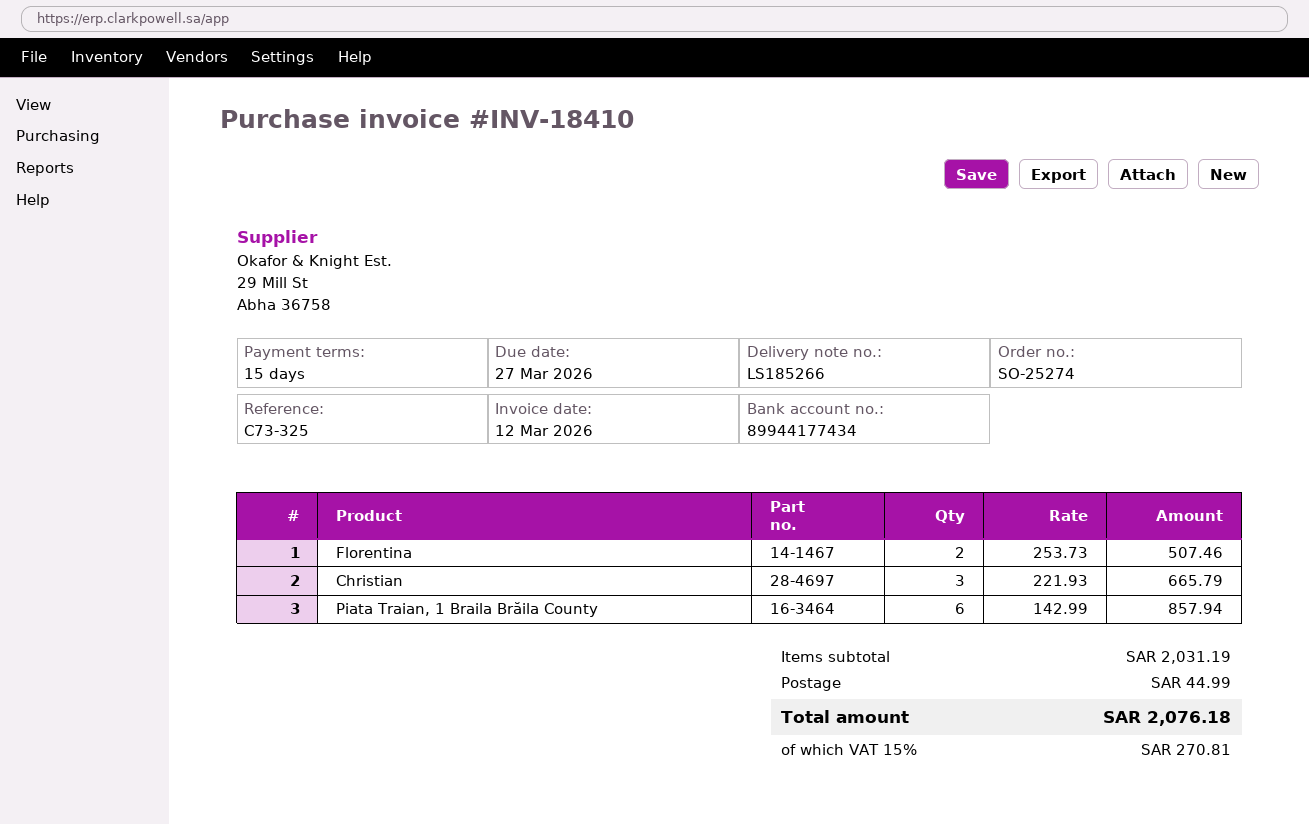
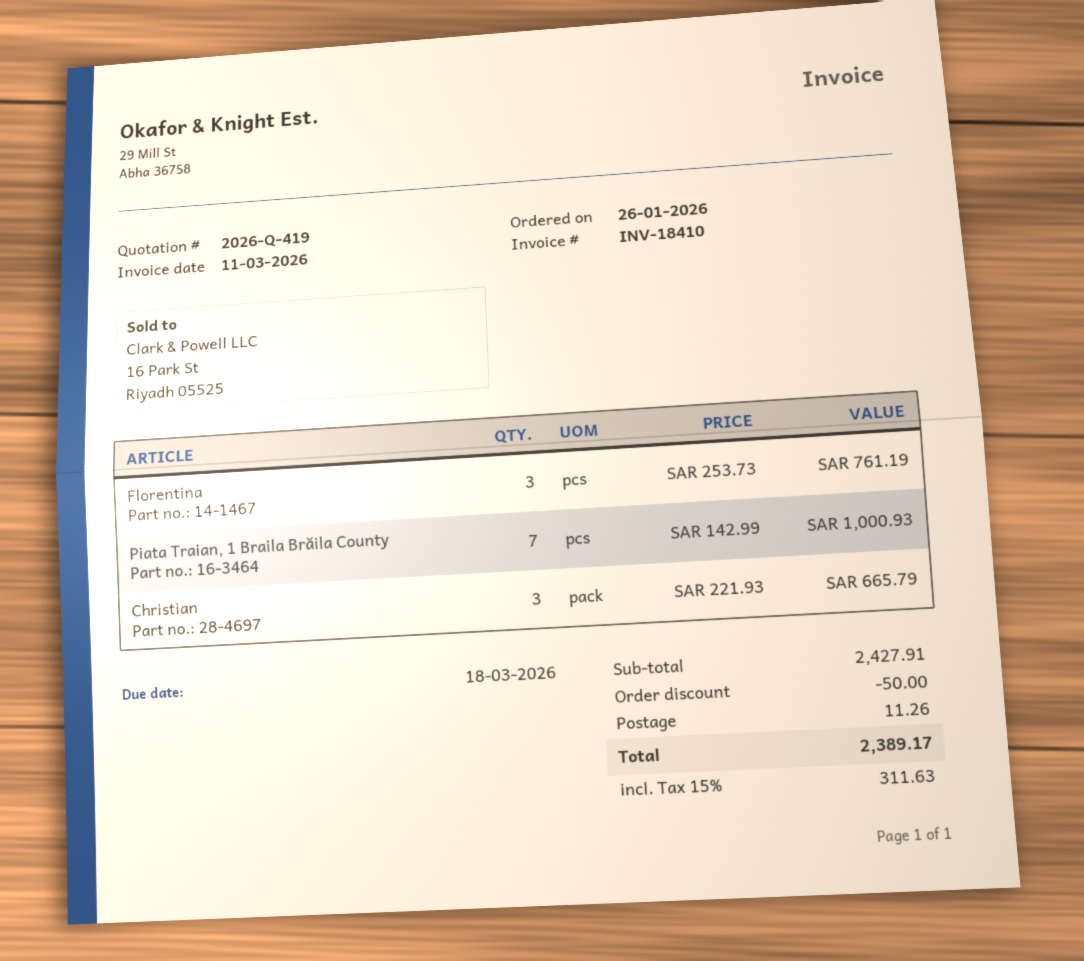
invoice date: 2026-03-12 -> 2026-03-11
due date: 2026-03-27 -> 2026-03-18
Florentina: 2 x 253.73 = 507.46 -> 3 x 253.73 = 761.19
Piata Traian, 1 Braila Brăila County: 6 x 142.99 = 857.94 -> 7 x 142.99 = 1000.93
subtotal: 2031.19 -> 2427.91
discount: none -> 50.00
shipping: 44.99 -> 11.26
tax: 15% = 270.81 -> 15% = 311.63
total: 2076.18 -> 2389.17

